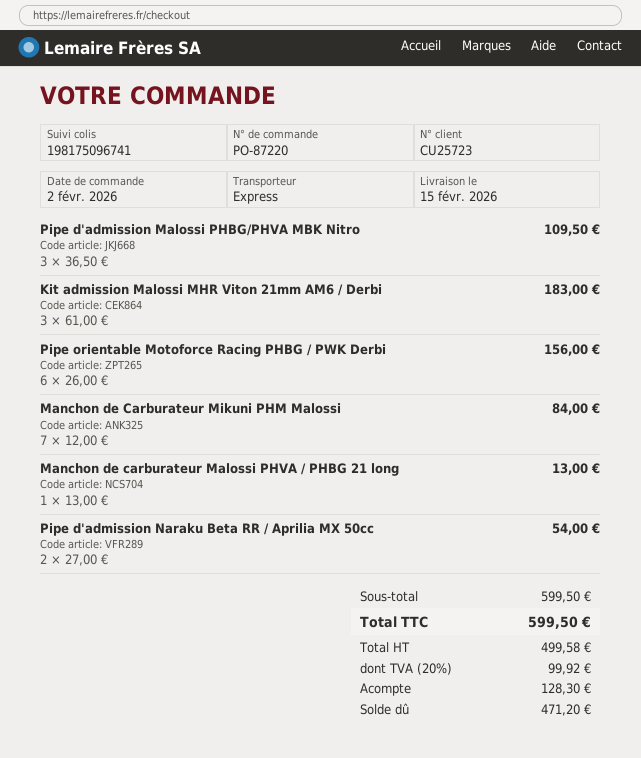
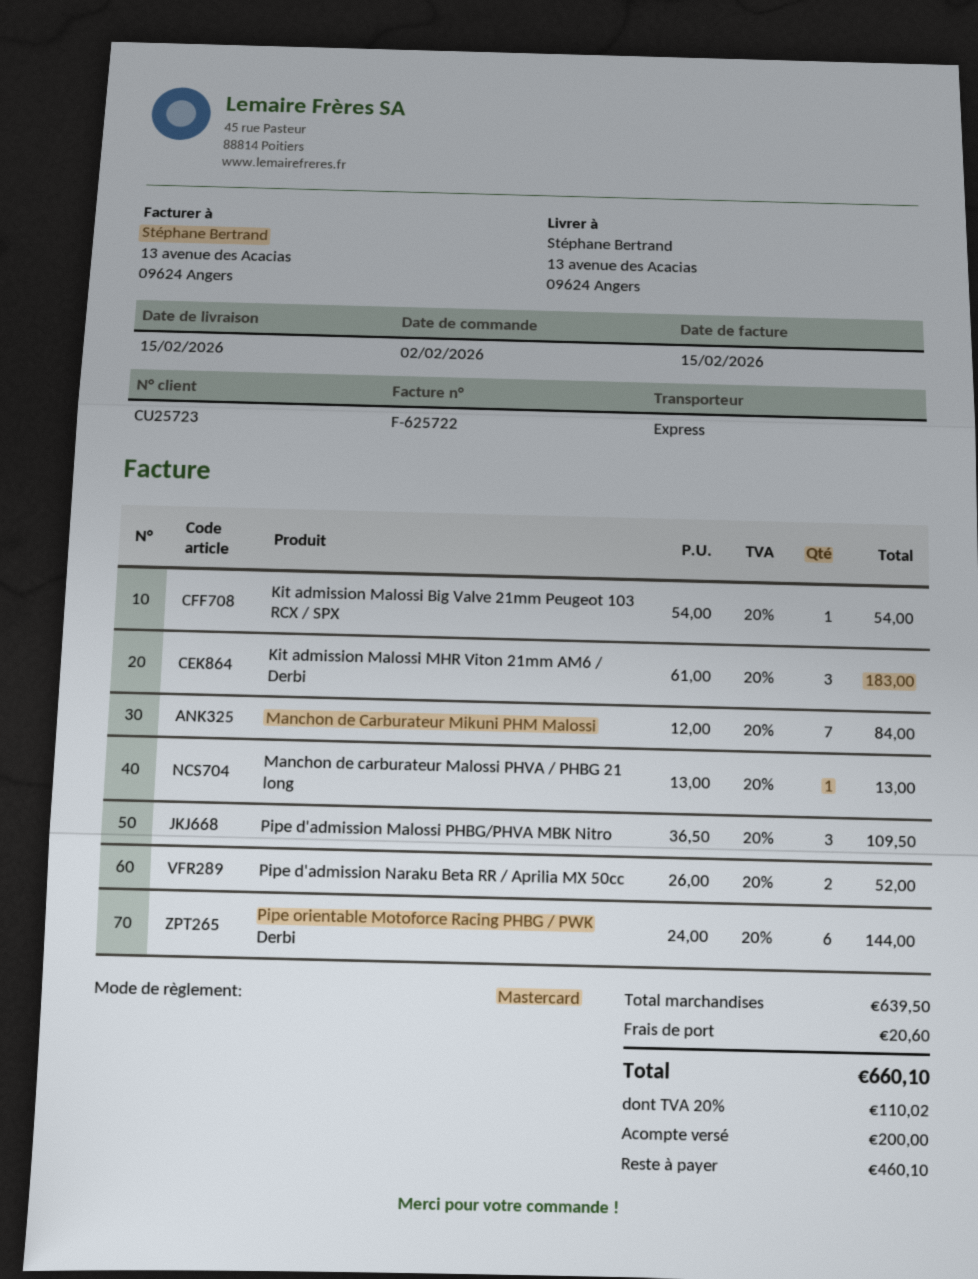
Pipe orientable Motoforce Racing PHBG / PWK Derbi: 6 x 26.00 = 156.00 -> 6 x 24.00 = 144.00
Pipe d'admission Naraku Beta RR / Aprilia MX 50cc: 2 x 27.00 = 54.00 -> 2 x 26.00 = 52.00
Kit admission Malossi Big Valve 21mm Peugeot 103 RCX / SPX: none -> 1 x 54.00 = 54.00
subtotal: 599.50 -> 639.50
shipping: none -> 20.60
tax: 20% = 99.92 -> 20% = 110.02
total: 599.50 -> 660.10
deposit: 128.30 -> 200.00
balance: 471.20 -> 460.10

